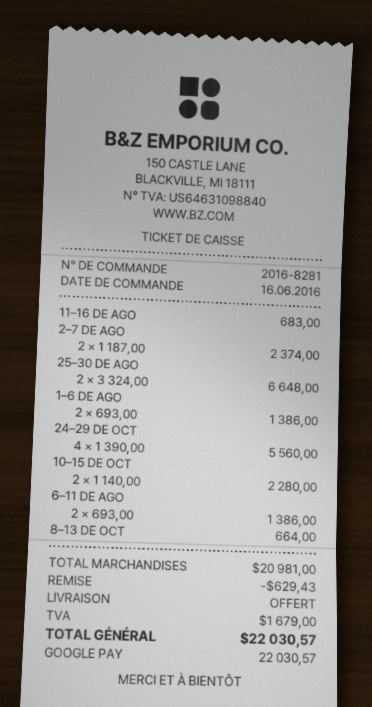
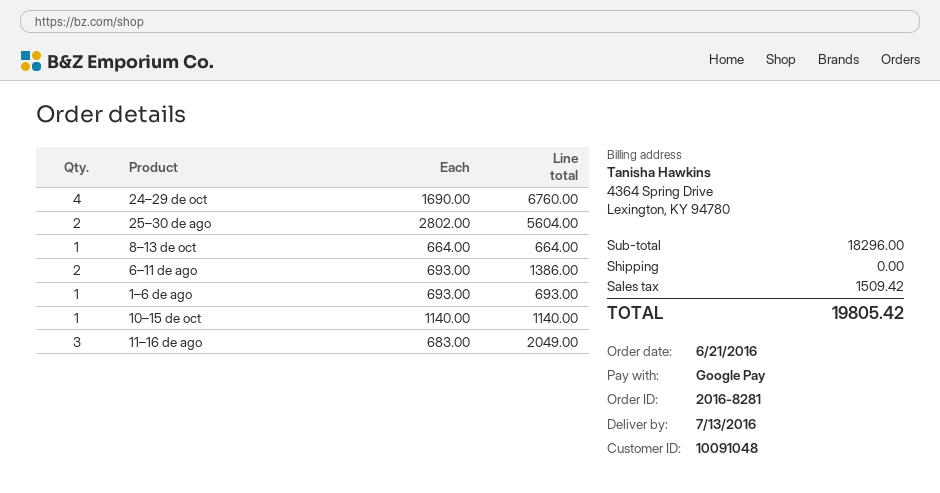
order date: 2016-06-16 -> 2016-06-21
11–16 DE AGO: 1 x 683.00 = 683.00 -> 3 x 683.00 = 2049.00
2–7 DE AGO: 2 x 1187.00 = 2374.00 -> none
25–30 DE AGO: 2 x 3324.00 = 6648.00 -> 2 x 2802.00 = 5604.00
1–6 DE AGO: 2 x 693.00 = 1386.00 -> 1 x 693.00 = 693.00
24–29 DE OCT: 4 x 1390.00 = 5560.00 -> 4 x 1690.00 = 6760.00
10–15 DE OCT: 2 x 1140.00 = 2280.00 -> 1 x 1140.00 = 1140.00
subtotal: 20981.00 -> 18296.00
discount: 629.43 -> none
tax: 1679.00 -> 1509.42
total: 22030.57 -> 19805.42

